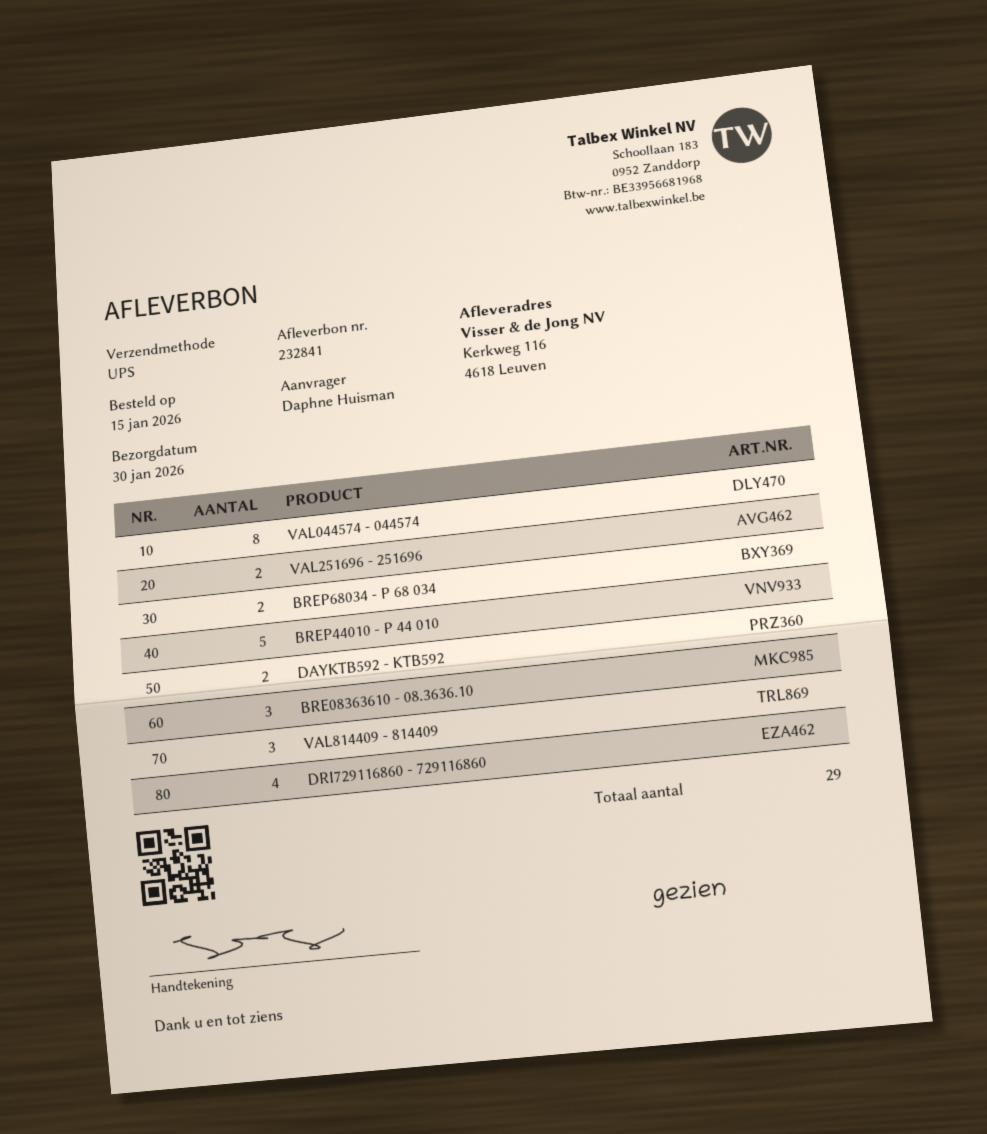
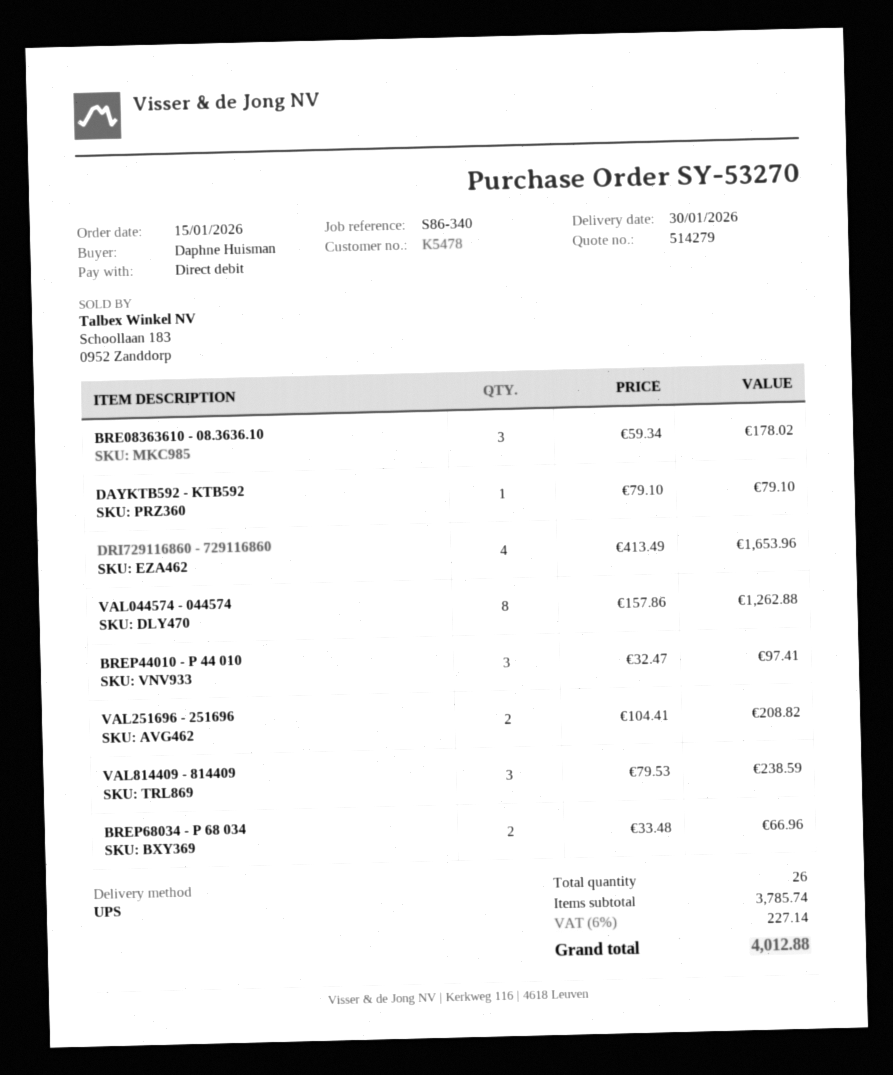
BREP44010 - P 44 010: 5 -> 3
DAYKTB592 - KTB592: 2 -> 1
total quantity: 29 -> 26

